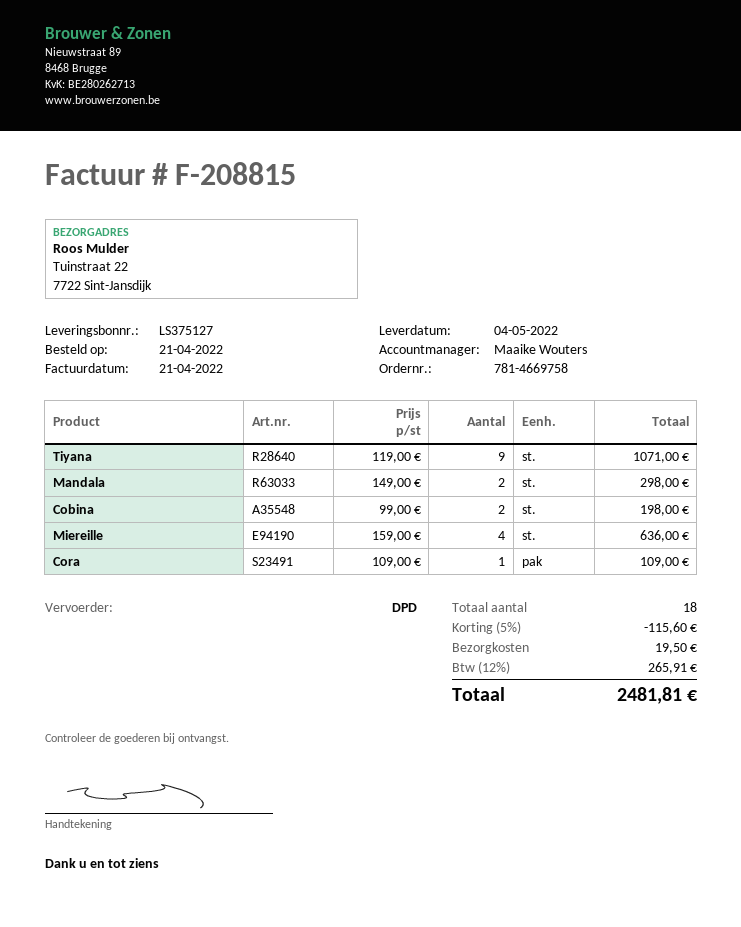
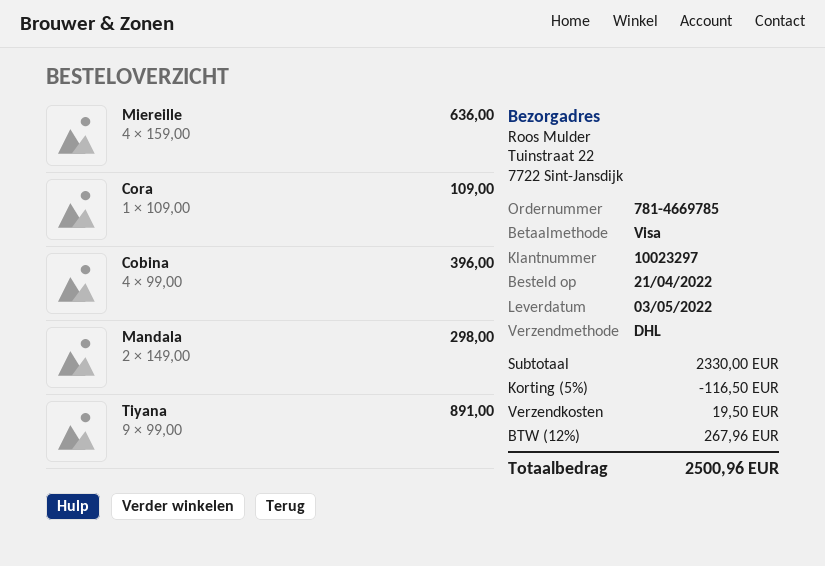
order number: 781-4669758 -> 781-4669785
delivery date: 2022-05-04 -> 2022-05-03
shipping method: DPD -> DHL
Tiyana: 9 x 119.00 = 1071.00 -> 9 x 99.00 = 891.00
Cobina: 2 x 99.00 = 198.00 -> 4 x 99.00 = 396.00
discount: 5% = 115.60 -> 5% = 116.50
tax: 12% = 265.91 -> 12% = 267.96
total: 2481.81 -> 2500.96

